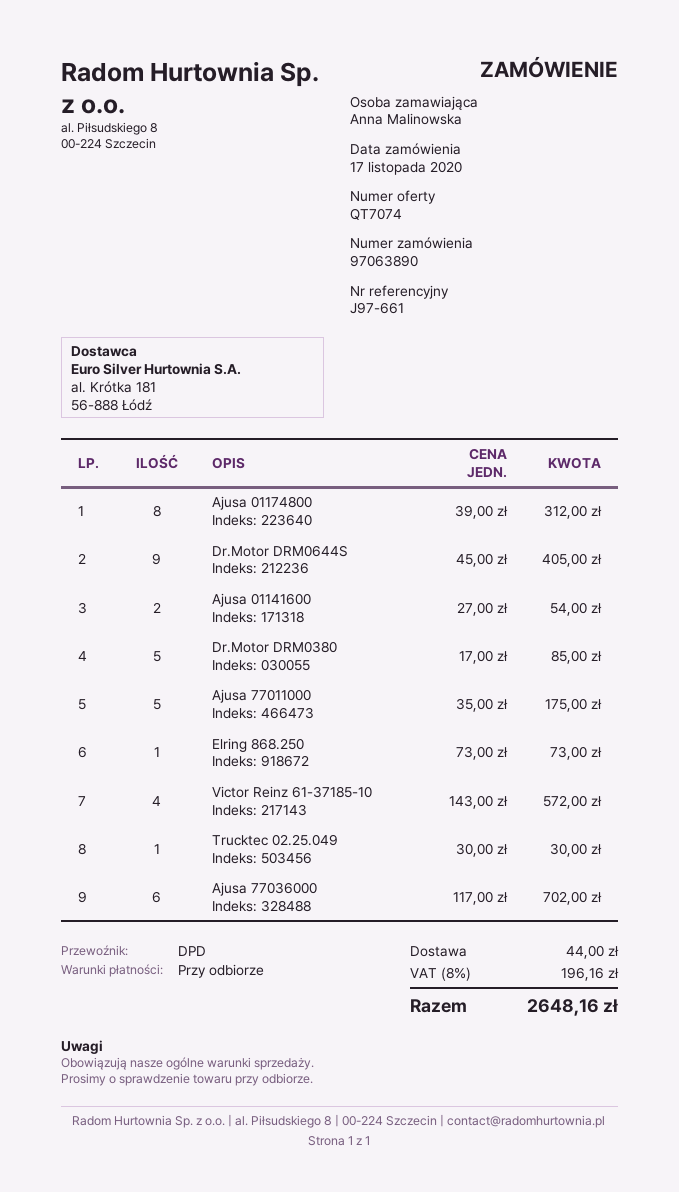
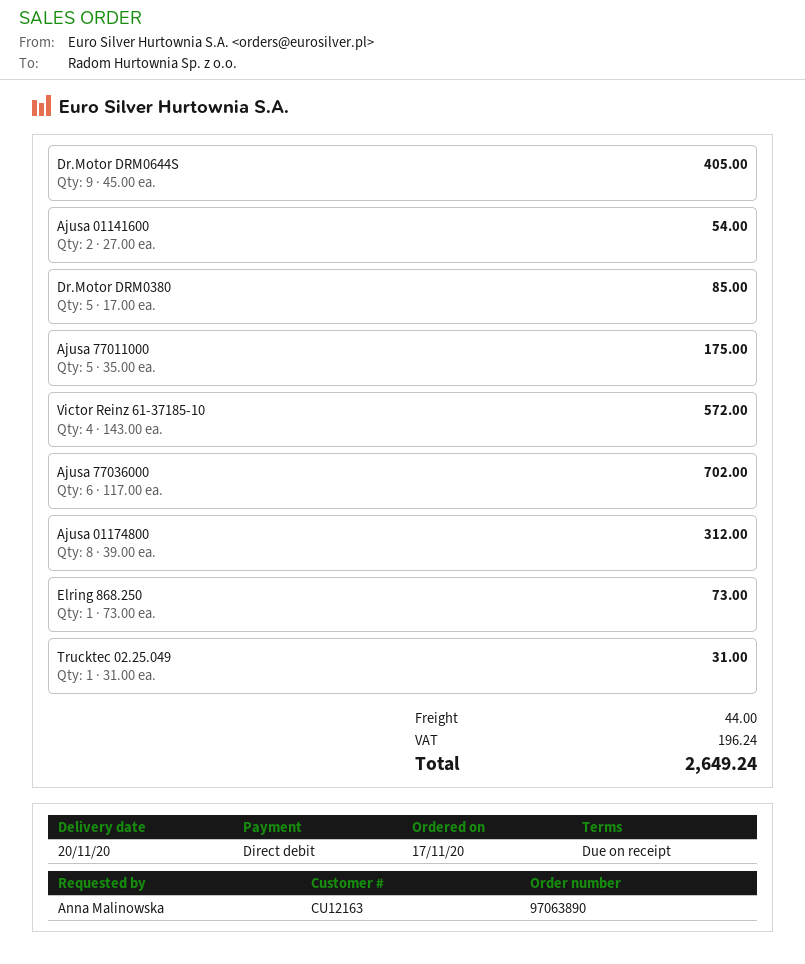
Trucktec 02.25.049: 1 x 30.00 = 30.00 -> 1 x 31.00 = 31.00
tax: 196.16 -> 196.24
total: 2648.16 -> 2649.24

